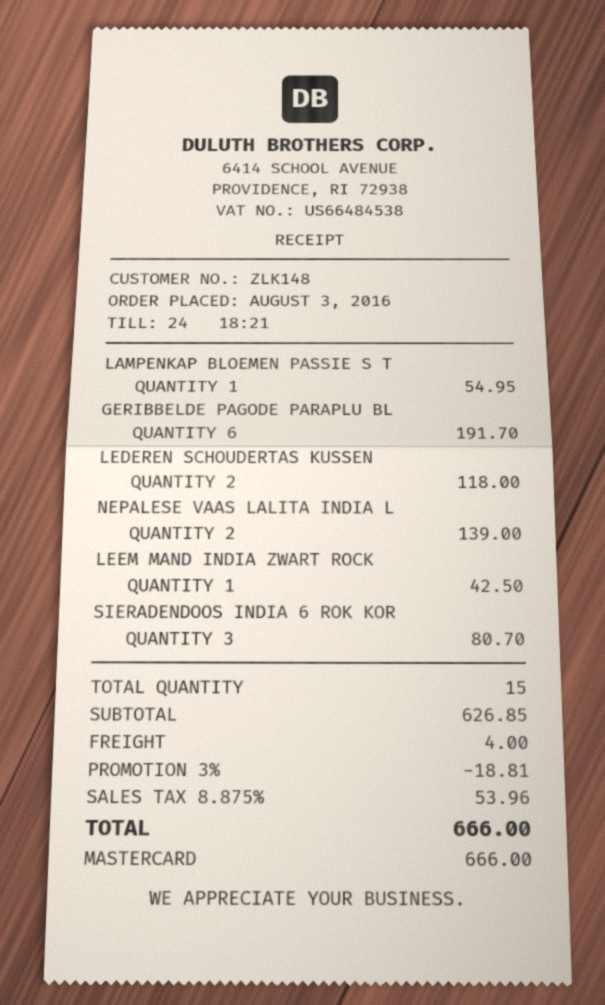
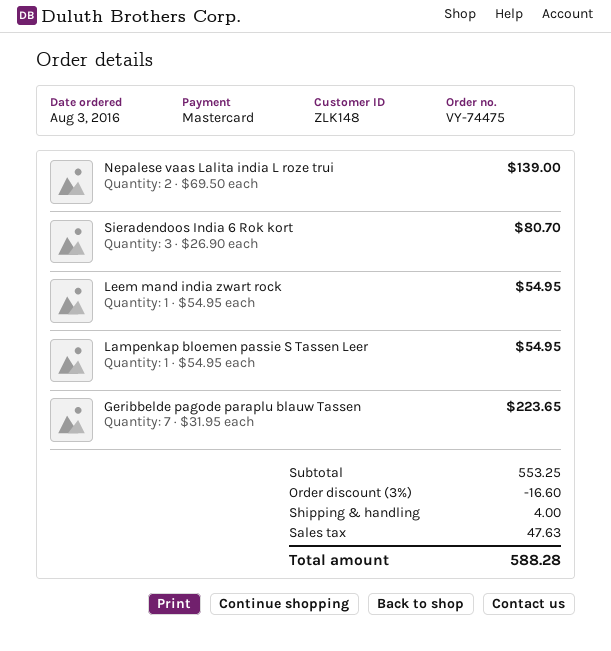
GERIBBELDE PAGODE PARAPLU BL: 6 for 191.70 -> 7 for 223.65
LEDEREN SCHOUDERTAS KUSSEN: 2 for 118.00 -> none
LEEM MAND INDIA ZWART ROCK: 1 for 42.50 -> 1 for 54.95
subtotal: 626.85 -> 553.25
discount: 3% = 18.81 -> 3% = 16.60
tax: 53.96 -> 47.63
total: 666.00 -> 588.28

